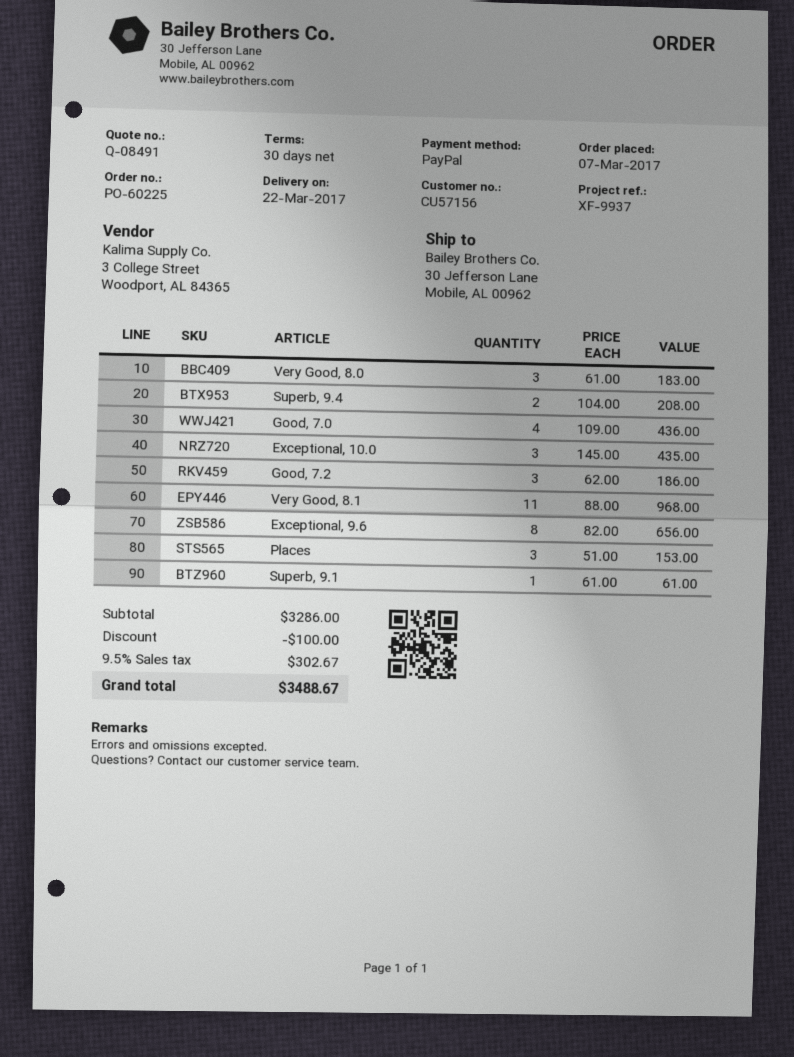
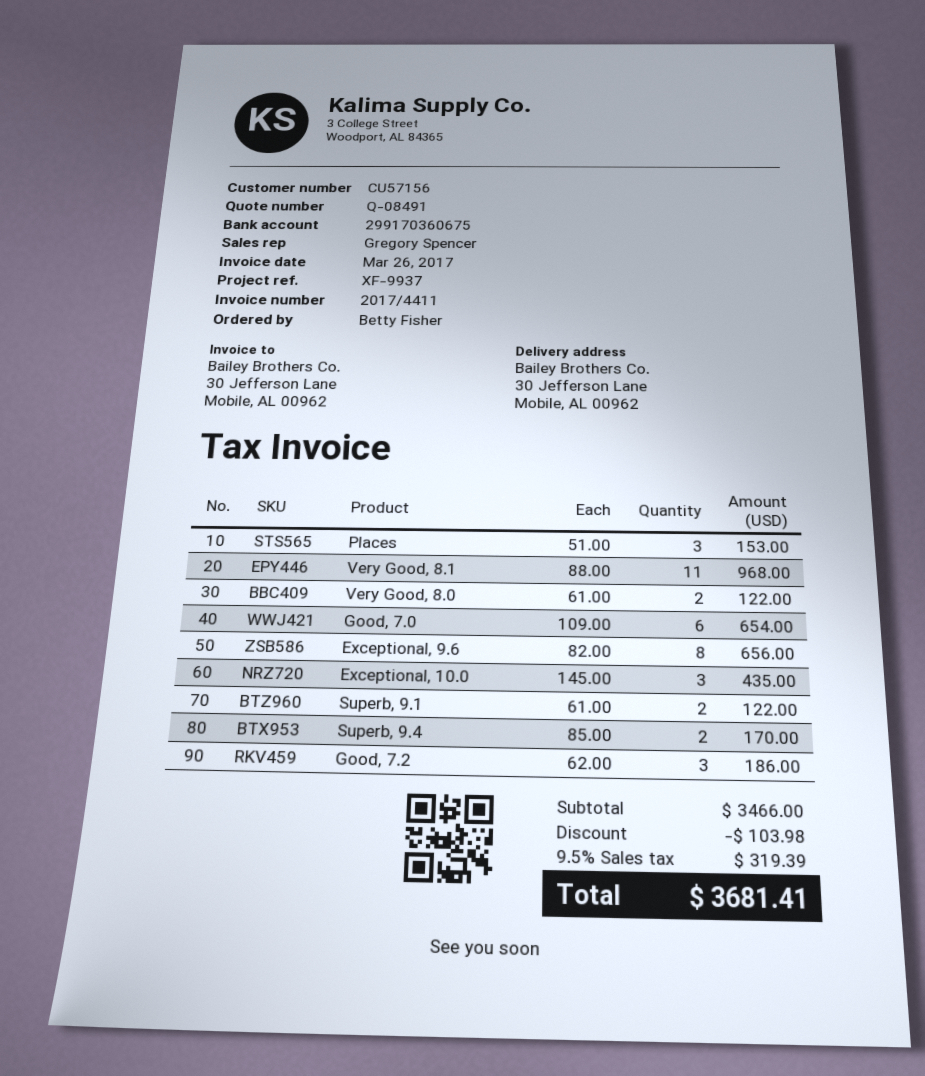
Very Good, 8.0: 3 x 61.00 = 183.00 -> 2 x 61.00 = 122.00
Superb, 9.4: 2 x 104.00 = 208.00 -> 2 x 85.00 = 170.00
Good, 7.0: 4 x 109.00 = 436.00 -> 6 x 109.00 = 654.00
Superb, 9.1: 1 x 61.00 = 61.00 -> 2 x 61.00 = 122.00
subtotal: 3286.00 -> 3466.00
discount: 100.00 -> 103.98
tax: 9.5% = 302.67 -> 9.5% = 319.39
total: 3488.67 -> 3681.41

